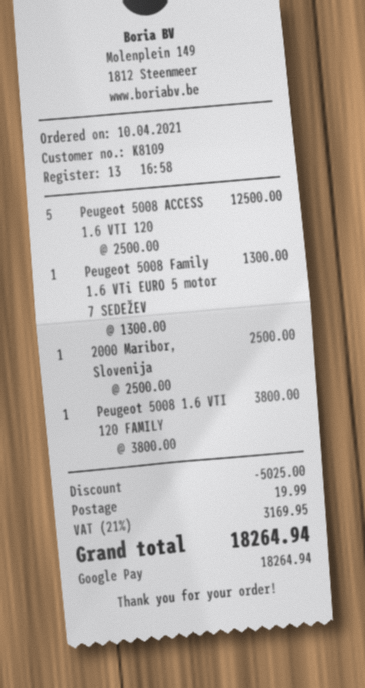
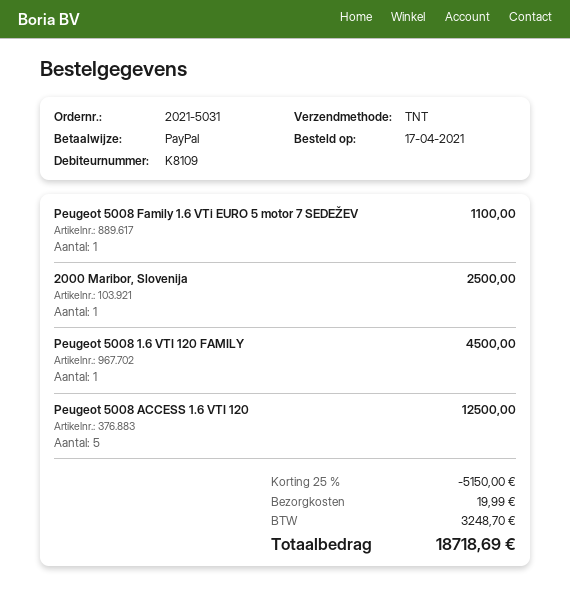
order date: 2021-04-10 -> 2021-04-17
payment method: Google Pay -> PayPal
Peugeot 5008 Family 1.6 VTi EURO 5 motor 7 SEDEŽEV: 1 for 1300.00 -> 1 for 1100.00
Peugeot 5008 1.6 VTI 120 FAMILY: 1 for 3800.00 -> 1 for 4500.00
discount: 5025.00 -> 5150.00
tax: 3169.95 -> 3248.70
total: 18264.94 -> 18718.69

